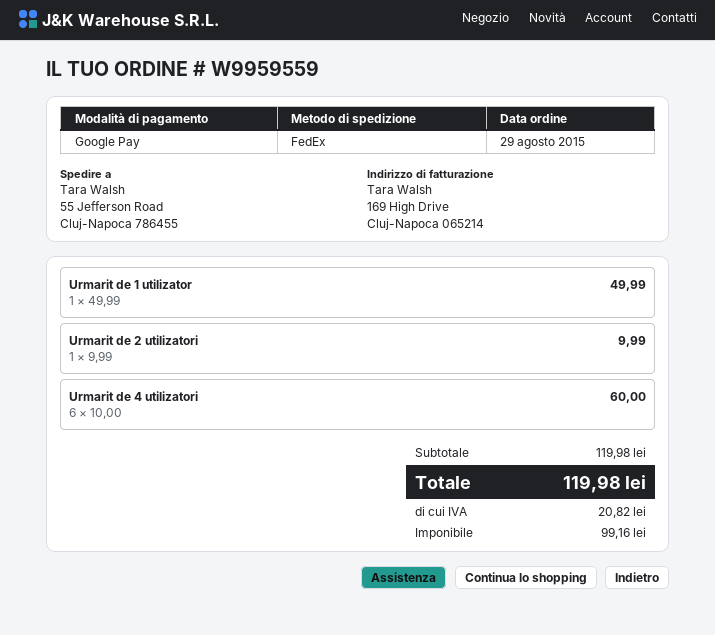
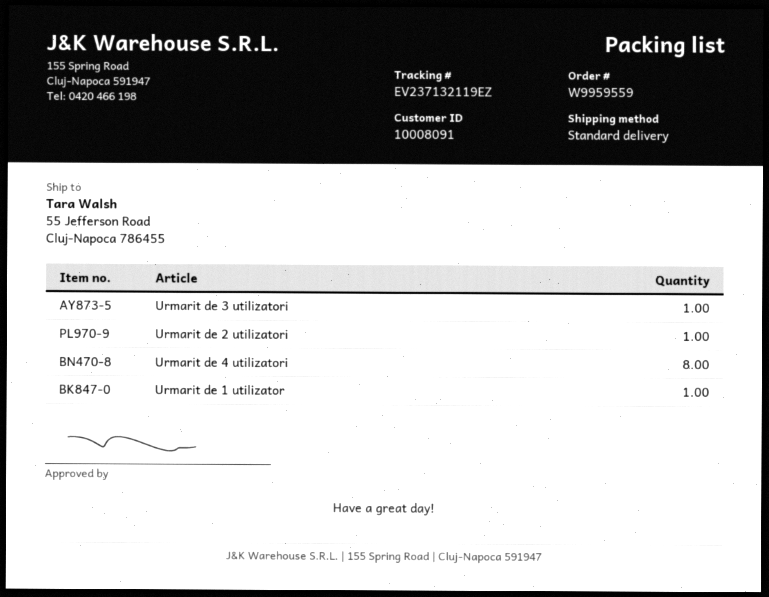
shipping method: FedEx -> standard
Urmarit de 4 utilizatori: 6 -> 8
Urmarit de 3 utilizatori: none -> 1

